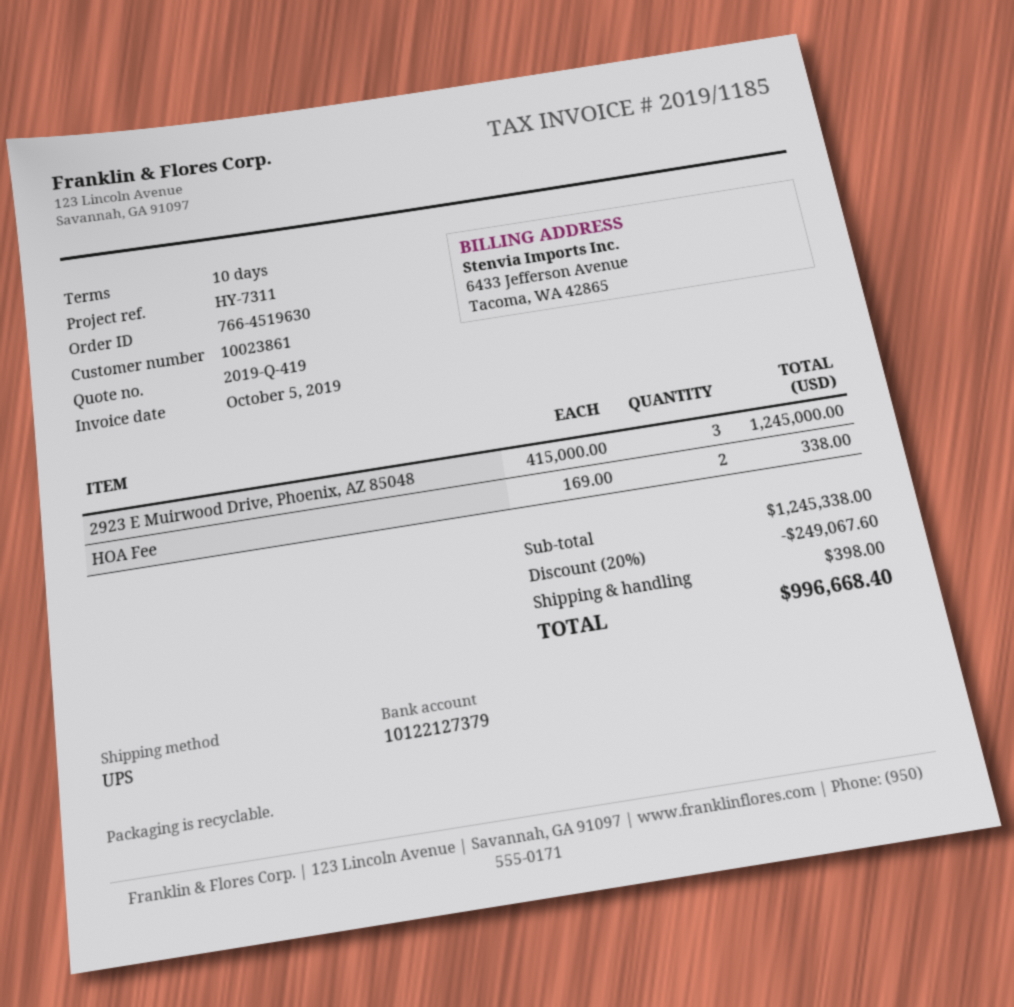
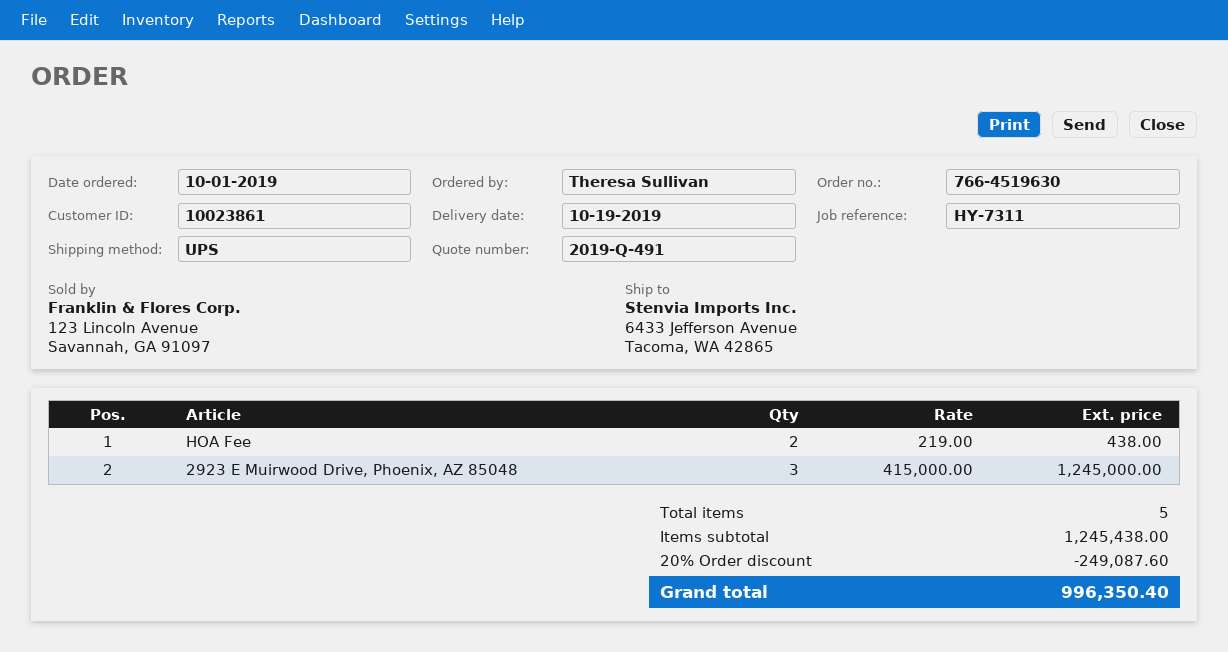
quote number: 2019-Q-419 -> 2019-Q-491
HOA Fee: 2 x 169.00 = 338.00 -> 2 x 219.00 = 438.00
subtotal: 1245338.00 -> 1245438.00
discount: 20% = 249067.60 -> 20% = 249087.60
shipping: 398.00 -> none
total: 996668.40 -> 996350.40

